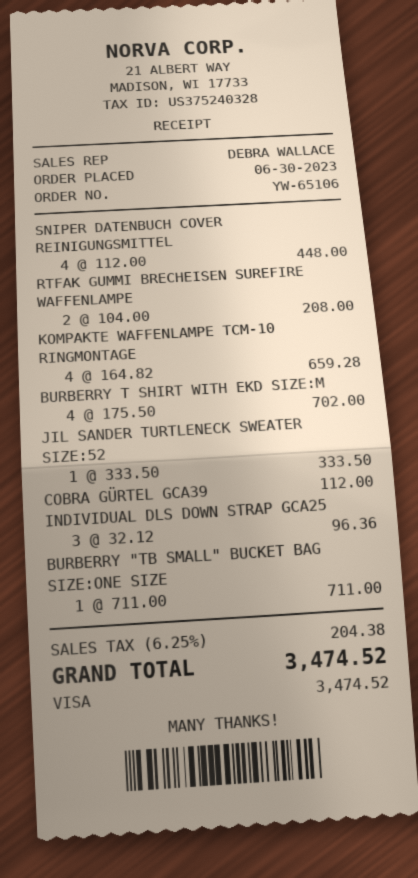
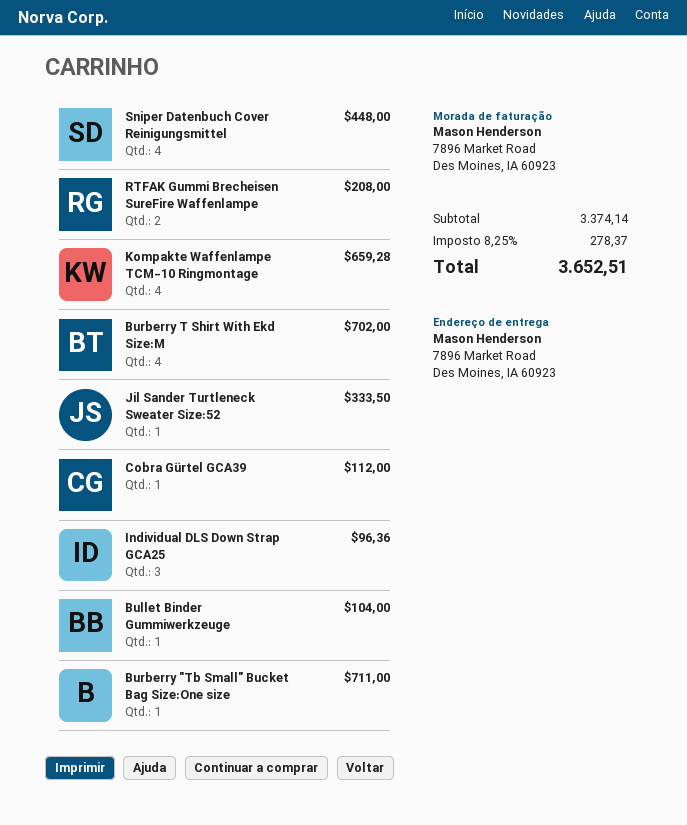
Bullet Binder Gummiwerkzeuge: none -> 1 for 104.00
tax: 6.25% = 204.38 -> 8.25% = 278.37
total: 3474.52 -> 3652.51

